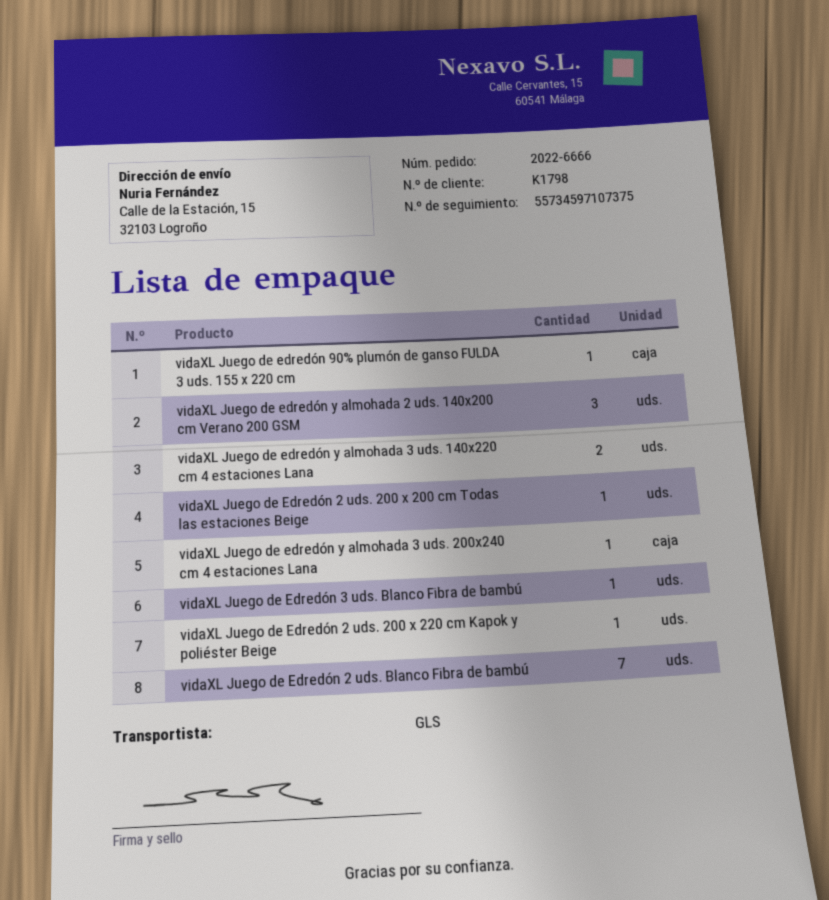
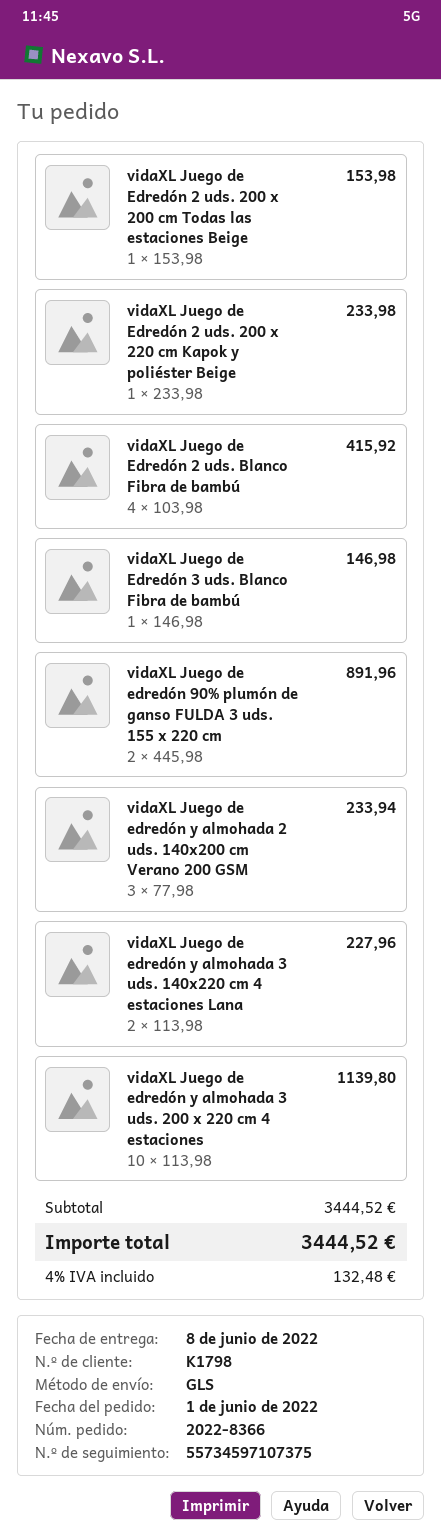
order number: 2022-6666 -> 2022-8366
vidaXL Juego de edredón 90% plumón de ganso FULDA 3 uds. 155 x 220 cm: 1 -> 2
vidaXL Juego de edredón y almohada 3 uds. 200x240 cm 4 estaciones Lana: 1 -> none
vidaXL Juego de Edredón 2 uds. Blanco Fibra de bambú: 7 -> 4
vidaXL Juego de edredón y almohada 3 uds. 200 x 220 cm 4 estaciones: none -> 10

